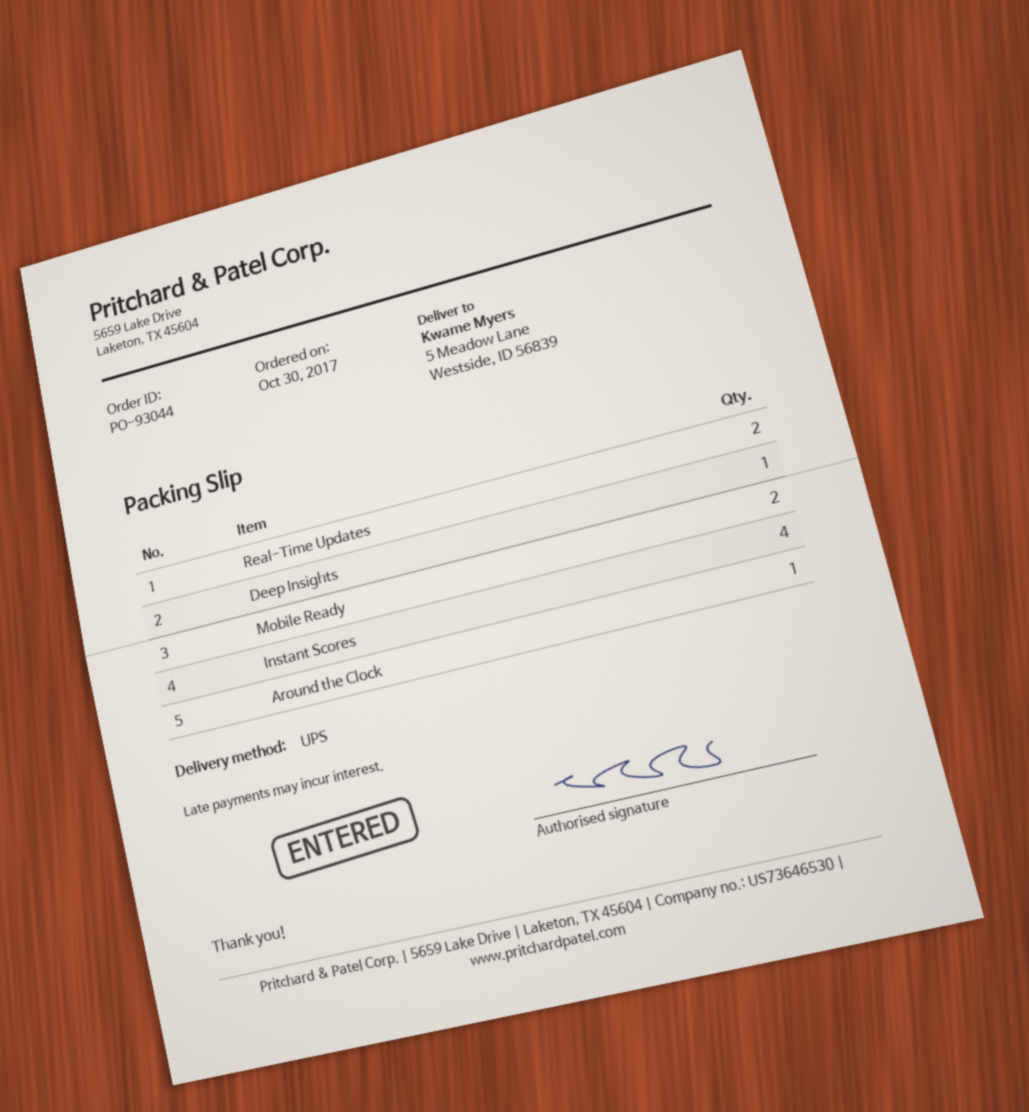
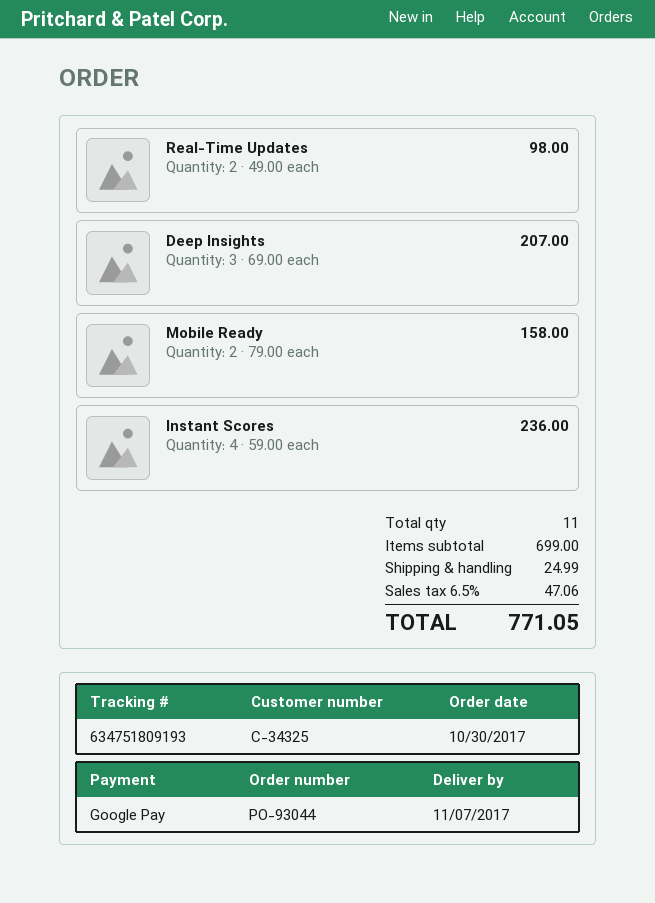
Deep Insights: 1 -> 3
Around the Clock: 1 -> none

